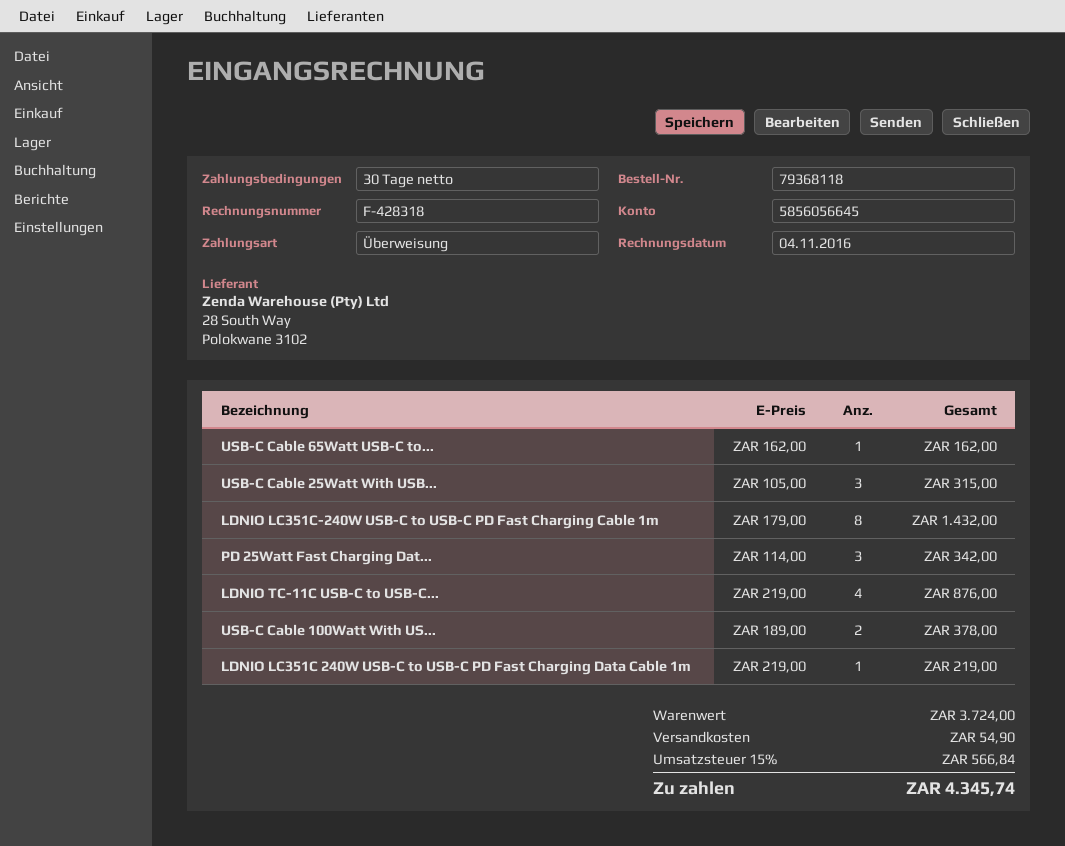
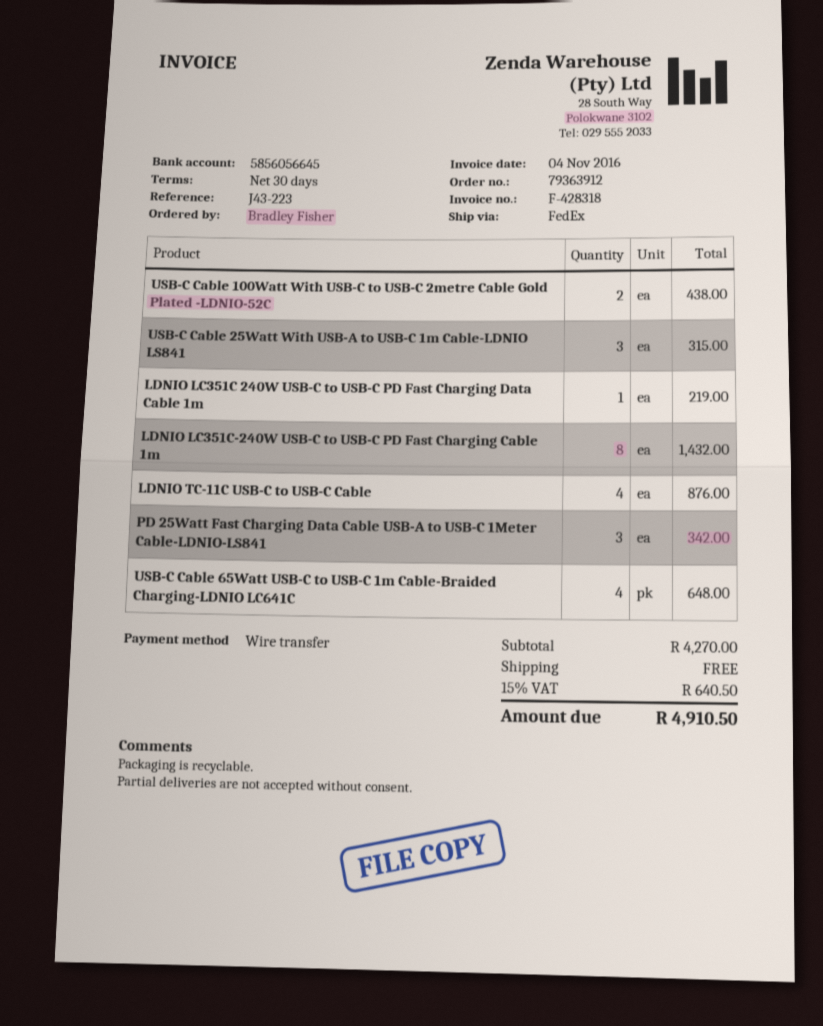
order number: 79368118 -> 79363912
USB-C Cable 65Watt USB-C to...: 1 for 162.00 -> 4 for 648.00
USB-C Cable 100Watt With US...: 2 for 378.00 -> 2 for 438.00
subtotal: 3724.00 -> 4270.00
shipping: 54.90 -> 0.00
tax: 15% = 566.84 -> 15% = 640.50
total: 4345.74 -> 4910.50

